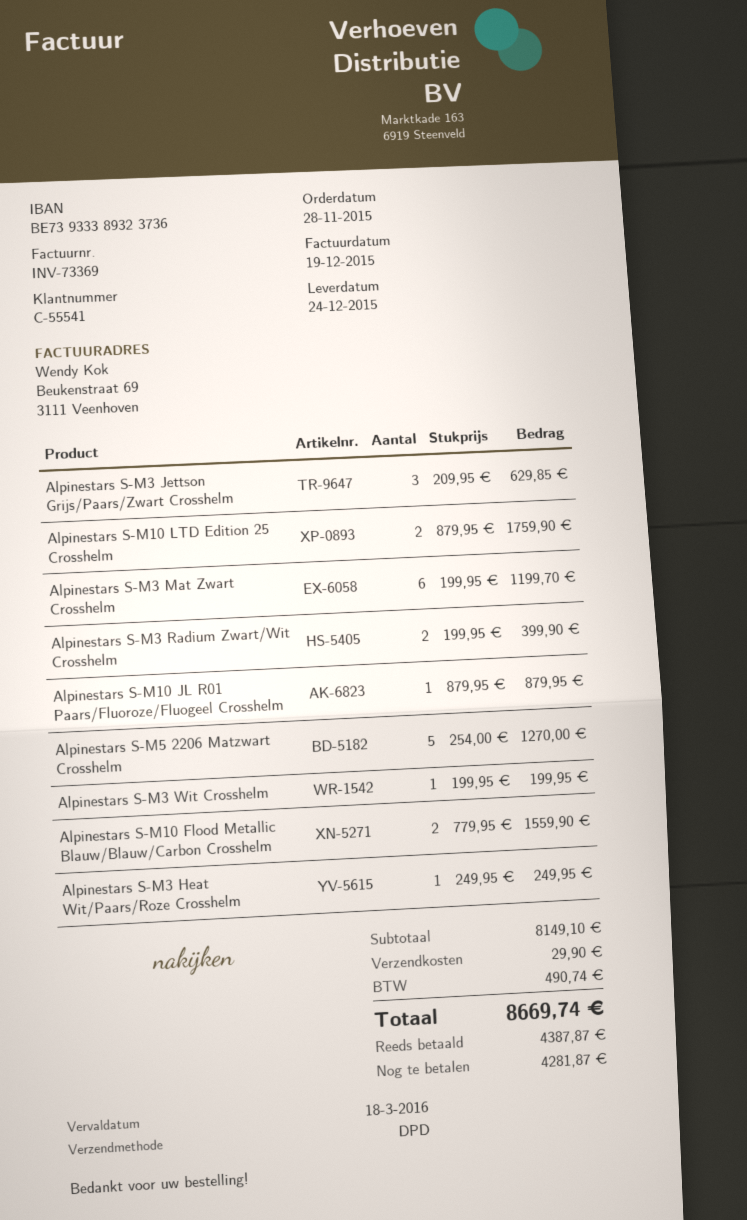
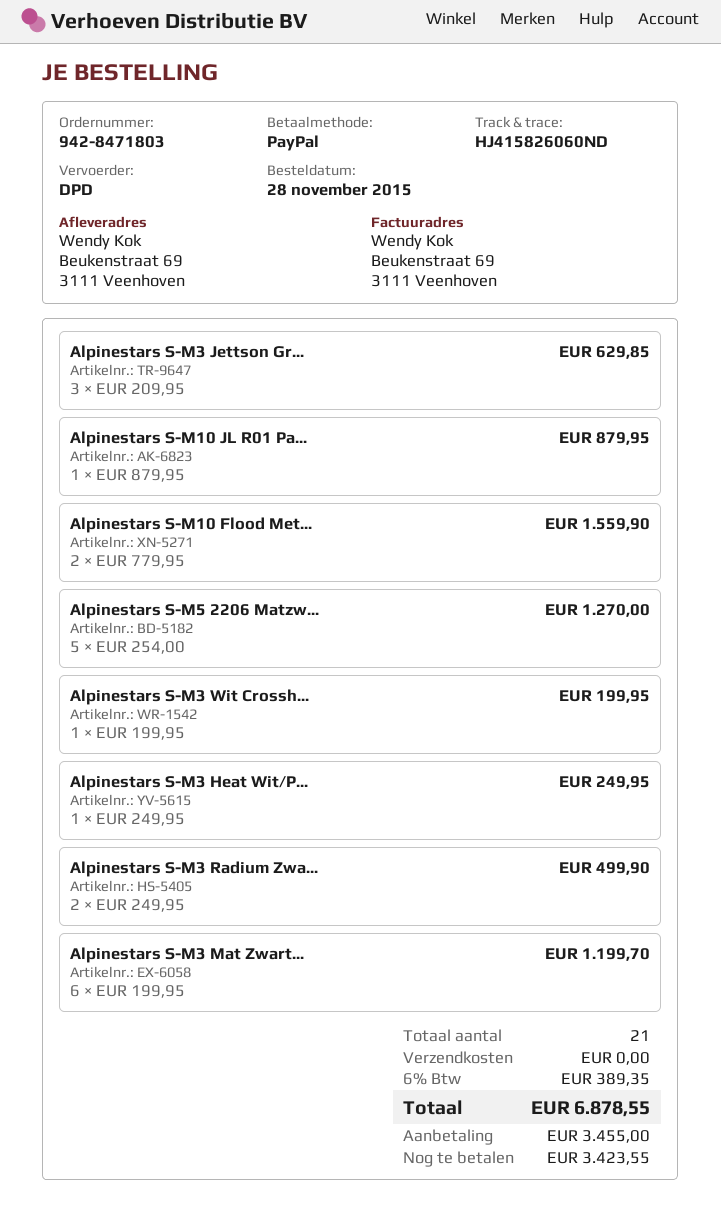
Alpinestars S-M10 LTD Edition 25 Crosshelm: 2 x 879.95 = 1759.90 -> none
Alpinestars S-M3 Radium Zwart/Wit Crosshelm: 2 x 199.95 = 399.90 -> 2 x 249.95 = 499.90
shipping: 29.90 -> 0.00
tax: 490.74 -> 389.35
total: 8669.74 -> 6878.55
deposit: 4387.87 -> 3455.00
balance: 4281.87 -> 3423.55

